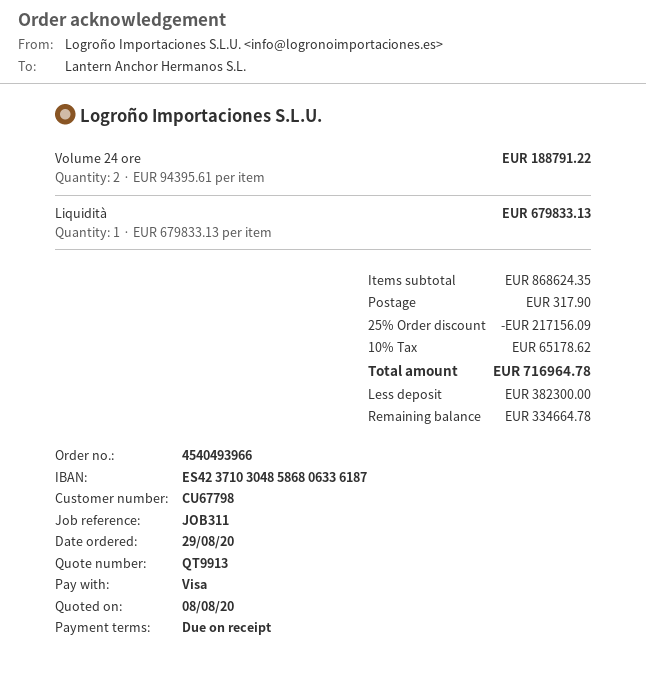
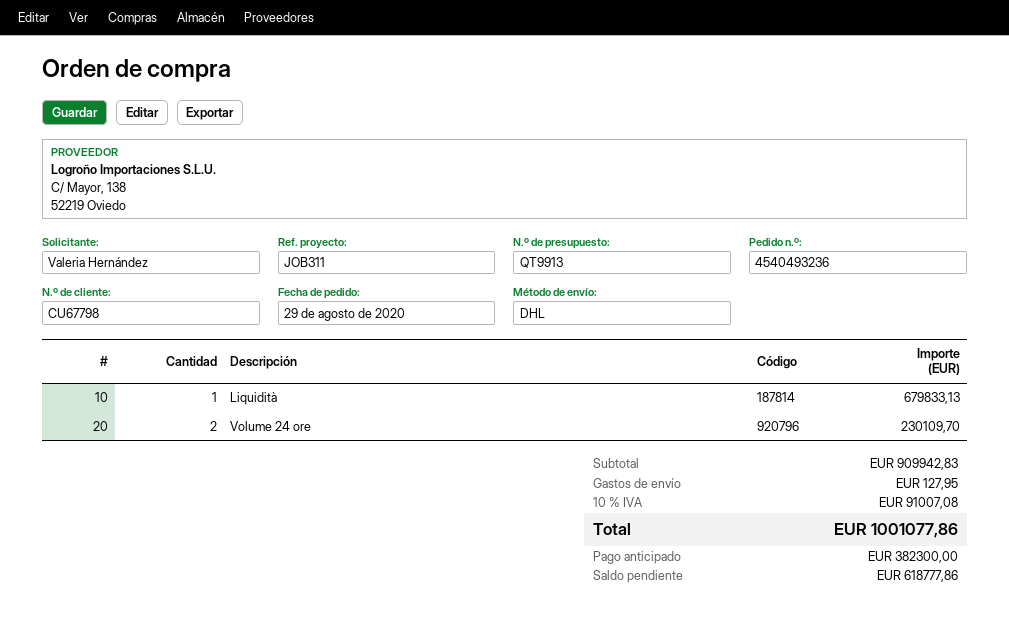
order number: 4540493966 -> 4540493236
Volume 24 ore: 2 for 188791.22 -> 2 for 230109.70
subtotal: 868624.35 -> 909942.83
discount: 25% = 217156.09 -> none
shipping: 317.90 -> 127.95
tax: 10% = 65178.62 -> 10% = 91007.08
total: 716964.78 -> 1001077.86
balance: 334664.78 -> 618777.86

